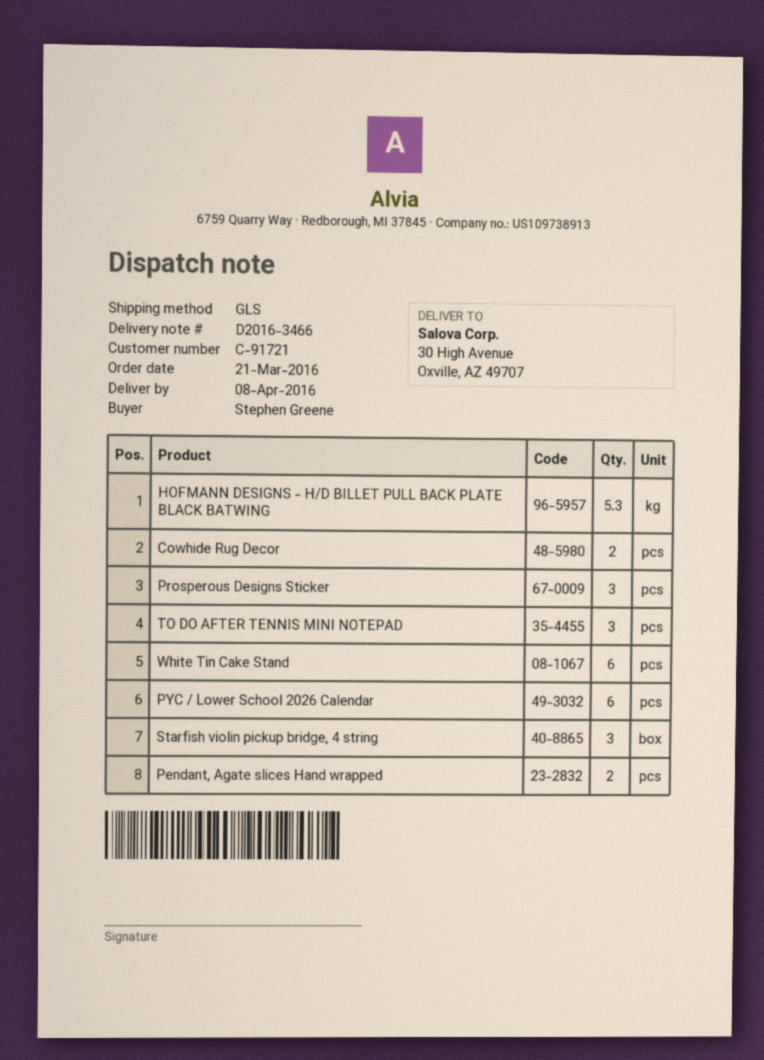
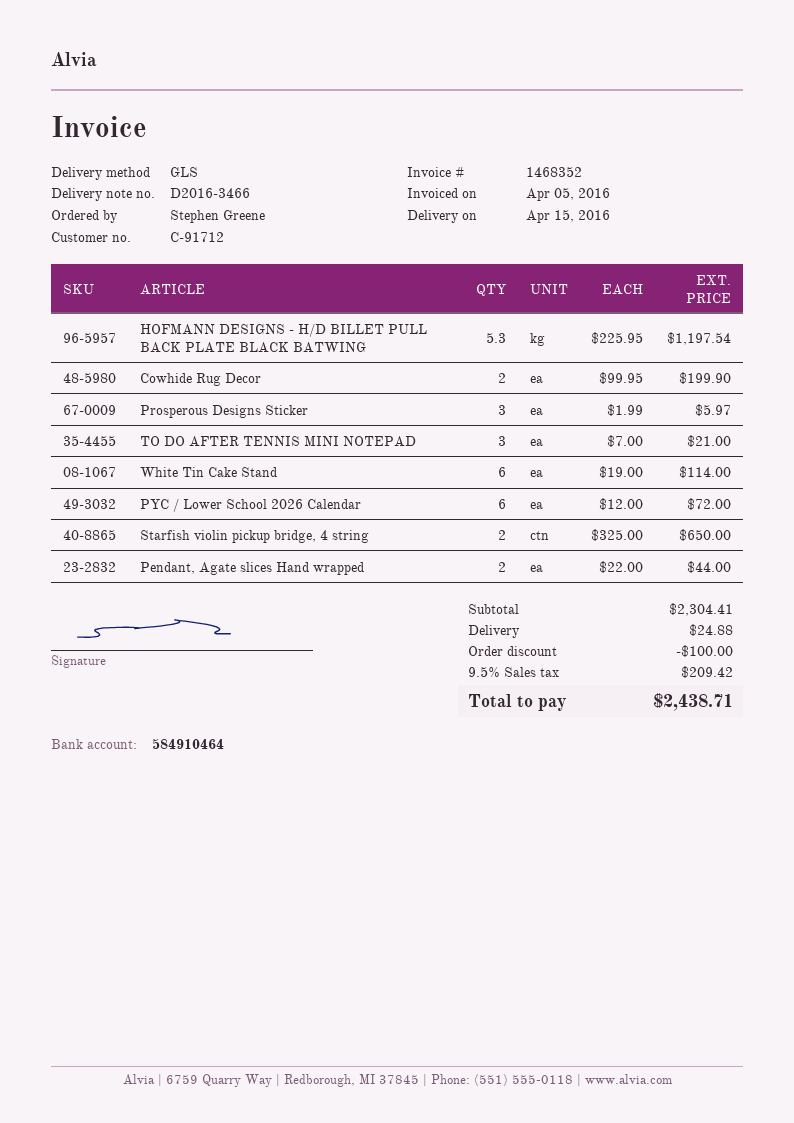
delivery date: 2016-04-08 -> 2016-04-15
customer number: C-91721 -> C-91712
Starfish violin pickup bridge, 4 string: 3 -> 2

